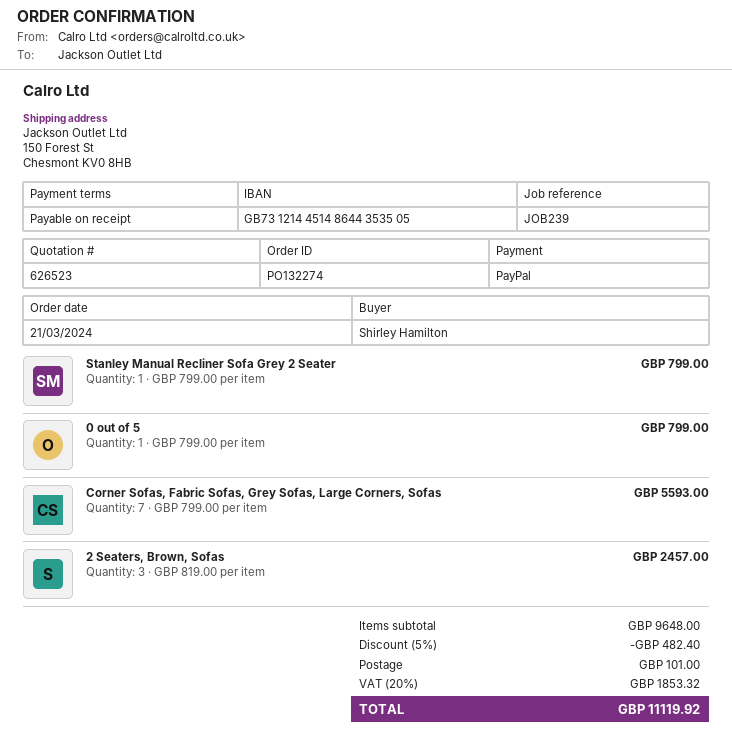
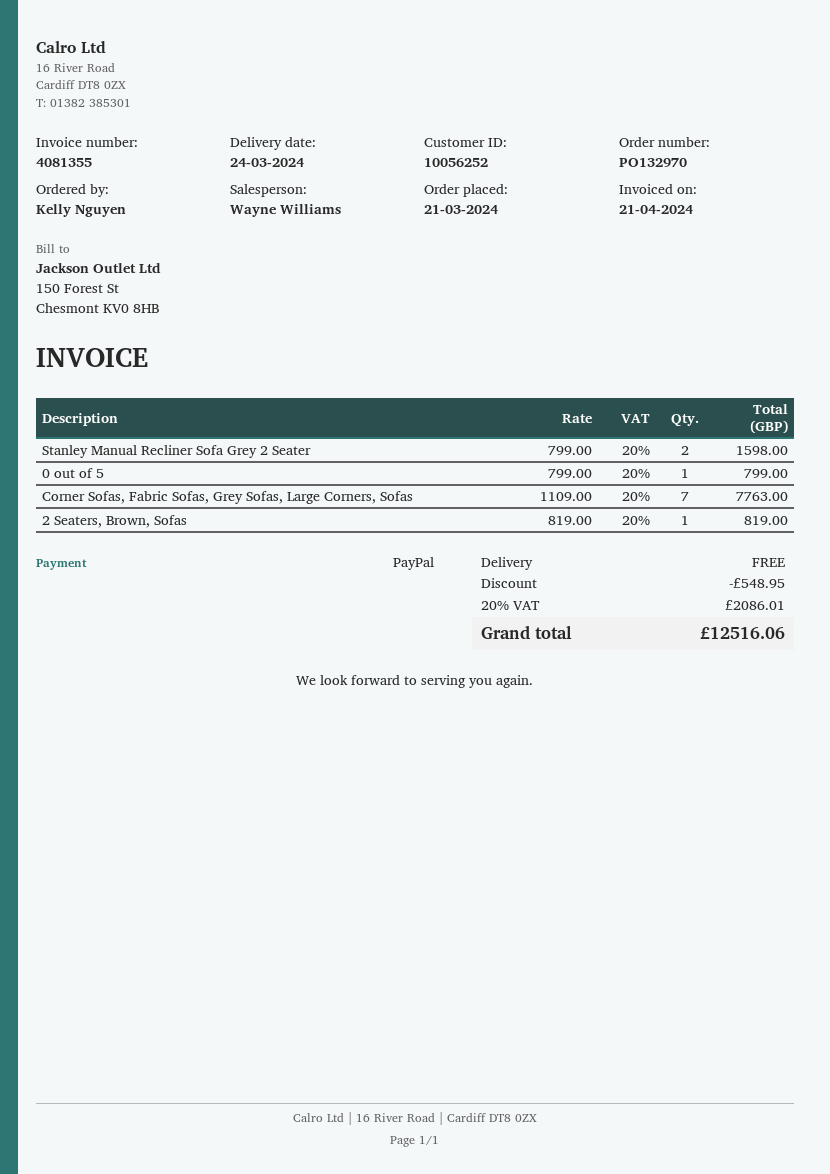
order number: PO132274 -> PO132970
ordered by: Shirley Hamilton -> Kelly Nguyen
Stanley Manual Recliner Sofa Grey 2 Seater: 1 x 799.00 = 799.00 -> 2 x 799.00 = 1598.00
Corner Sofas, Fabric Sofas, Grey Sofas, Large Corners, Sofas: 7 x 799.00 = 5593.00 -> 7 x 1109.00 = 7763.00
2 Seaters, Brown, Sofas: 3 x 819.00 = 2457.00 -> 1 x 819.00 = 819.00
discount: 482.40 -> 548.95
shipping: 101.00 -> 0.00
tax: 20% = 1853.32 -> 20% = 2086.01
total: 11119.92 -> 12516.06

